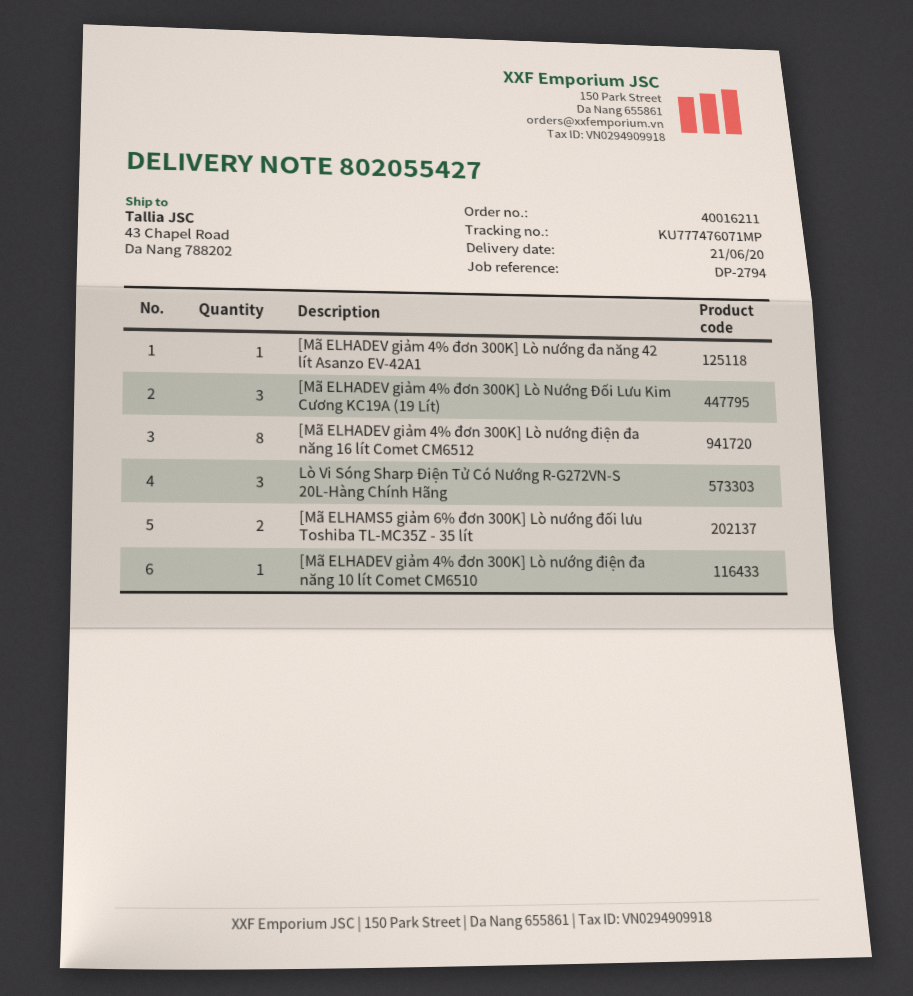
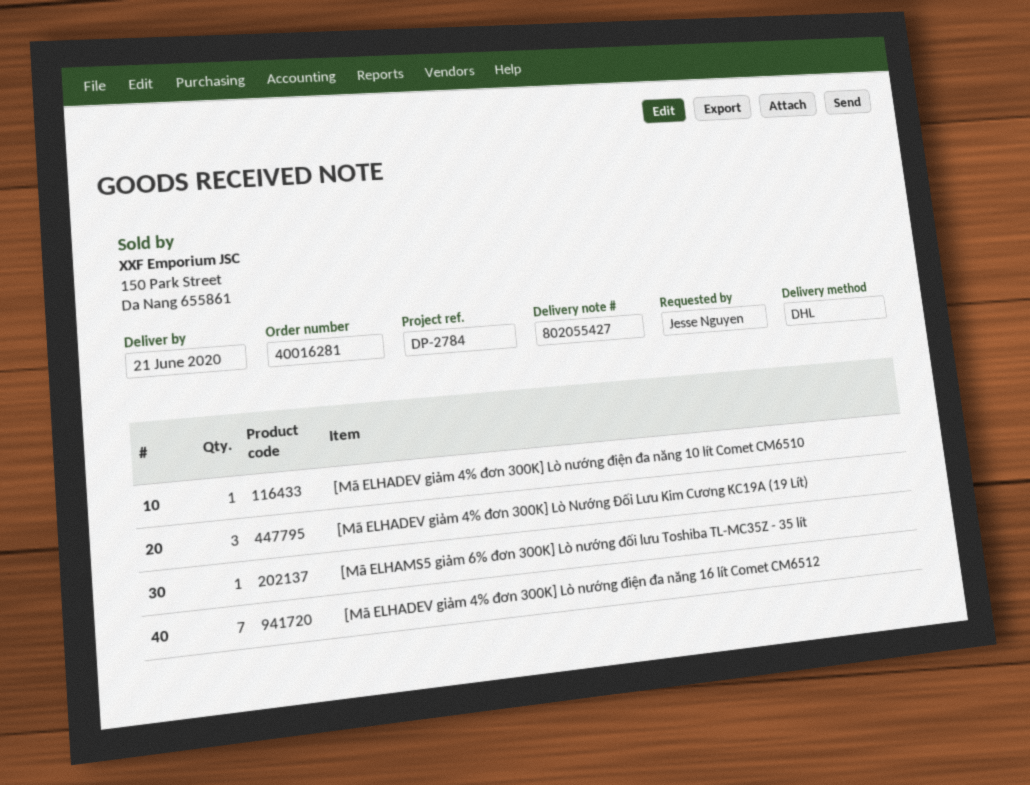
order number: 40016211 -> 40016281
reference: DP-2794 -> DP-2784
[Mã ELHADEV giảm 4% đơn 300K] Lò nướng đa năng 42 lít Asanzo EV-42A1: 1 -> none
[Mã ELHADEV giảm 4% đơn 300K] Lò nướng điện đa năng 16 lít Comet CM6512: 8 -> 7
Lò Vi Sóng Sharp Điện Tử Có Nướng R-G272VN-S 20L-Hàng Chính Hãng: 3 -> none
[Mã ELHAMS5 giảm 6% đơn 300K] Lò nướng đối lưu Toshiba TL-MC35Z - 35 lít: 2 -> 1

